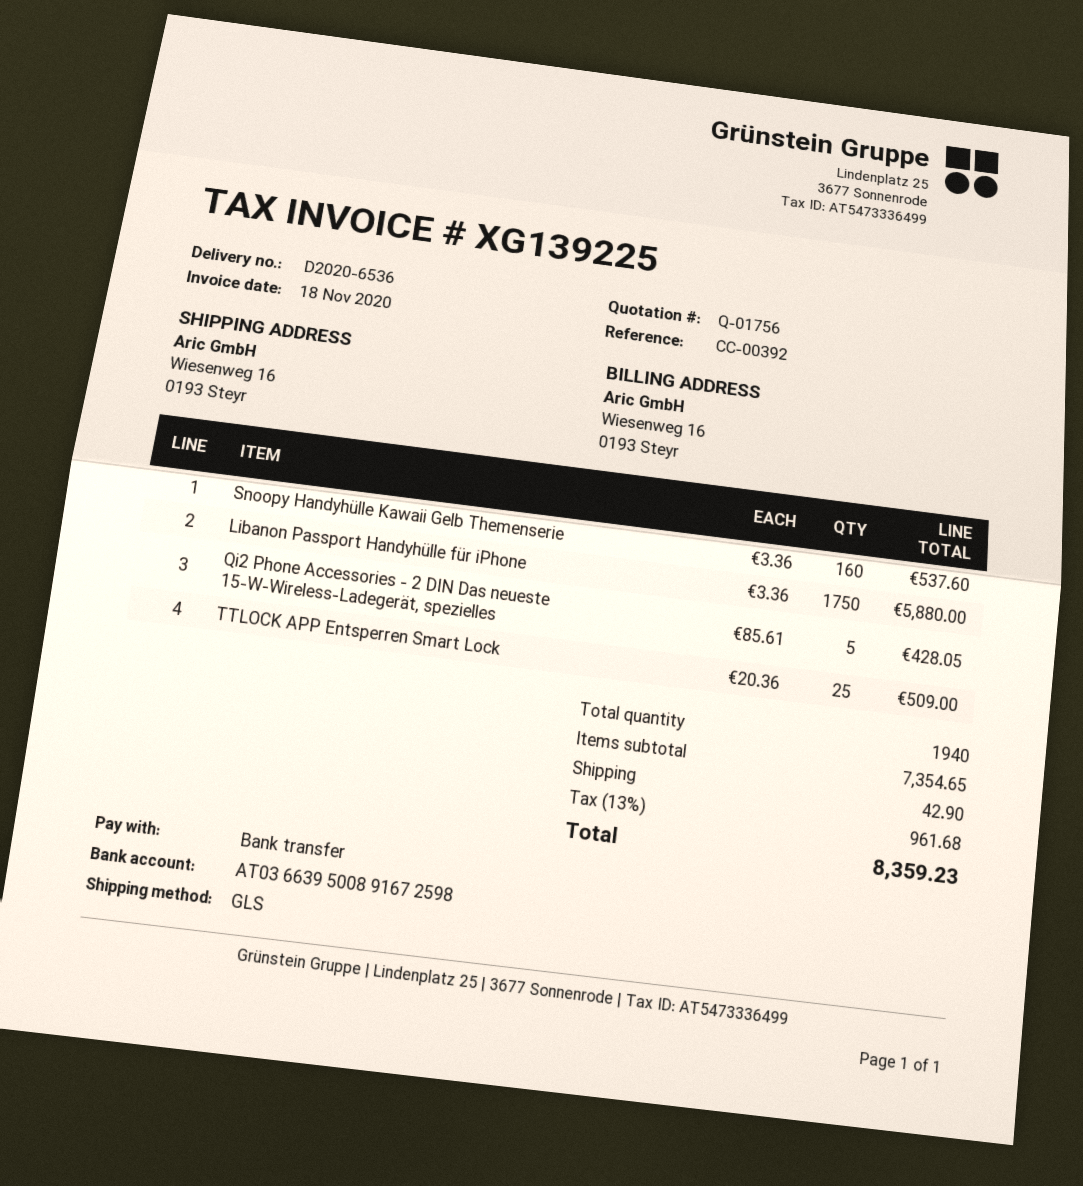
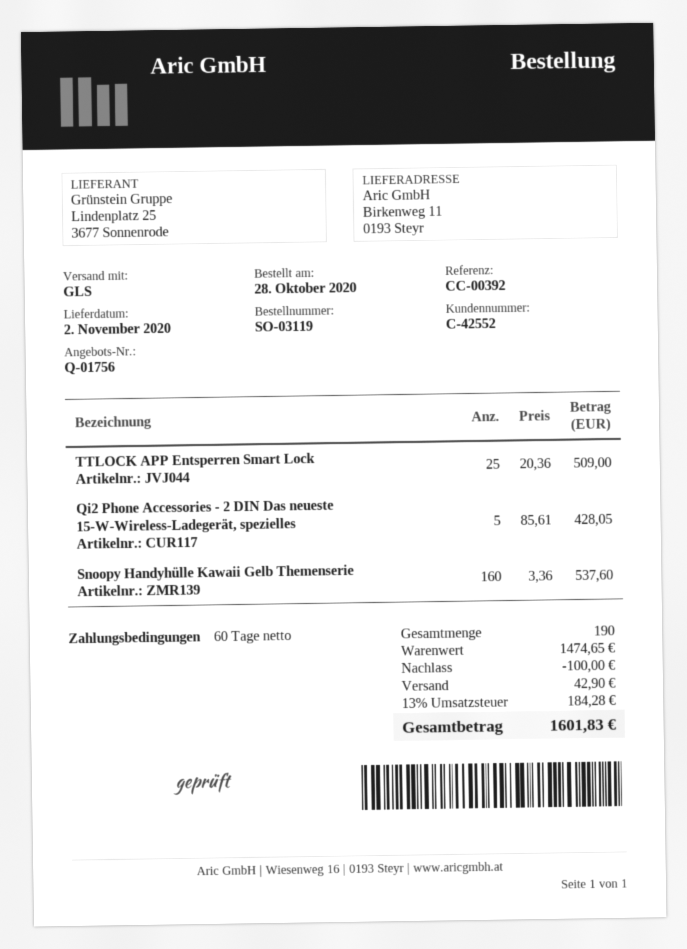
ship to: Wiesenweg 16, 0193 Steyr -> Birkenweg 11, 0193 Steyr
Libanon Passport Handyhülle für iPhone: 1750 x 3.36 = 5880.00 -> none
total quantity: 1940 -> 190
subtotal: 7354.65 -> 1474.65
discount: none -> 100.00
tax: 13% = 961.68 -> 13% = 184.28
total: 8359.23 -> 1601.83

